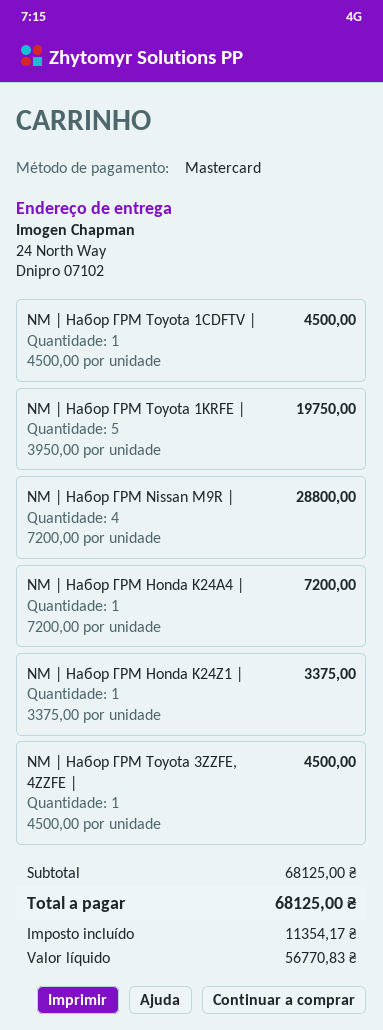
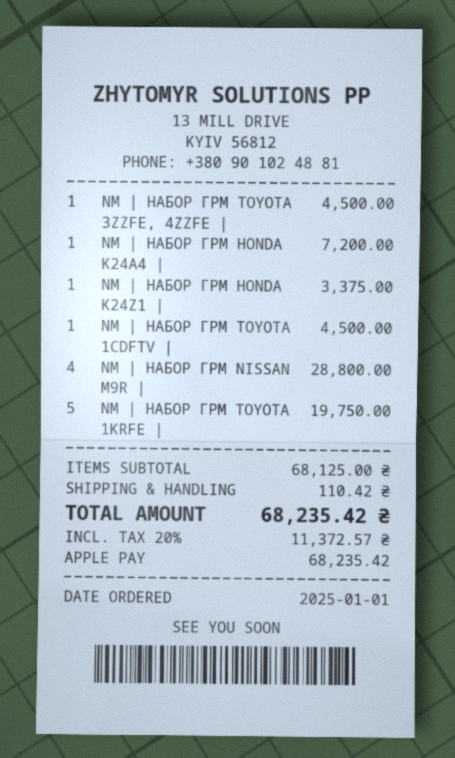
payment method: Mastercard -> Apple Pay
shipping: none -> 110.42
tax: 11354.17 -> 11372.57
total: 68125.00 -> 68235.42

